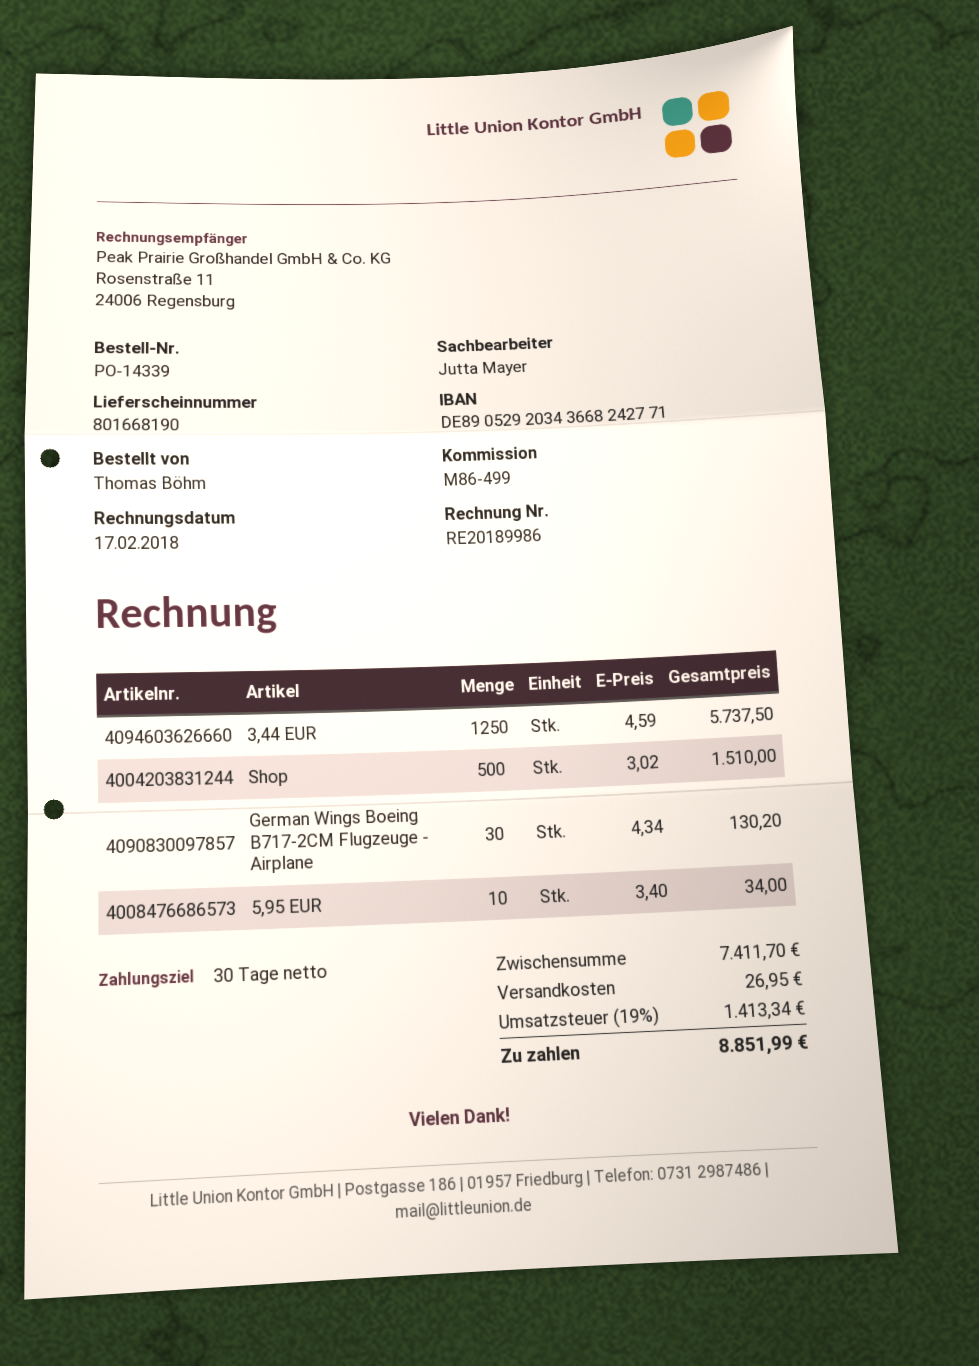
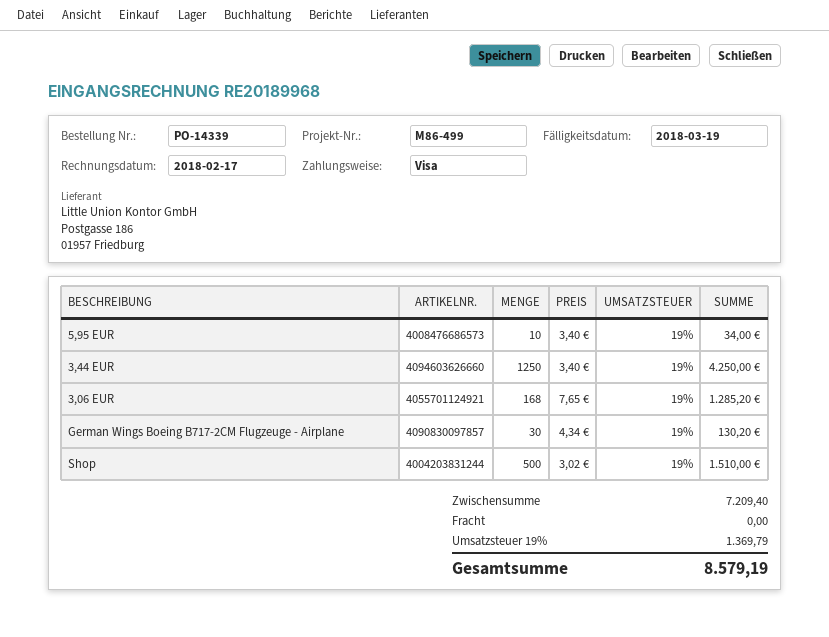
invoice number: RE20189986 -> RE20189968
3,44 EUR: 1250 x 4.59 = 5737.50 -> 1250 x 3.40 = 4250.00
3,06 EUR: none -> 168 x 7.65 = 1285.20
subtotal: 7411.70 -> 7209.40
shipping: 26.95 -> 0.00
tax: 19% = 1413.34 -> 19% = 1369.79
total: 8851.99 -> 8579.19

